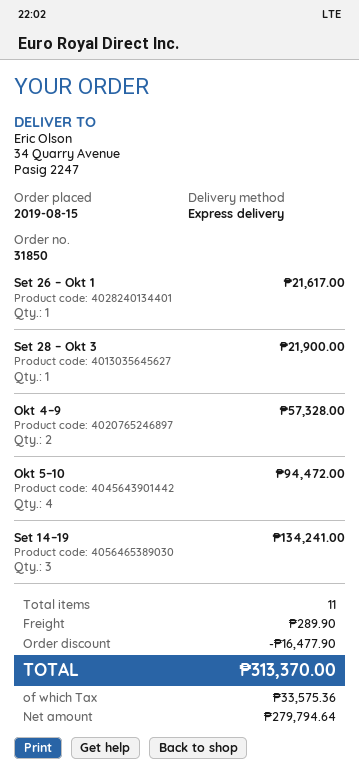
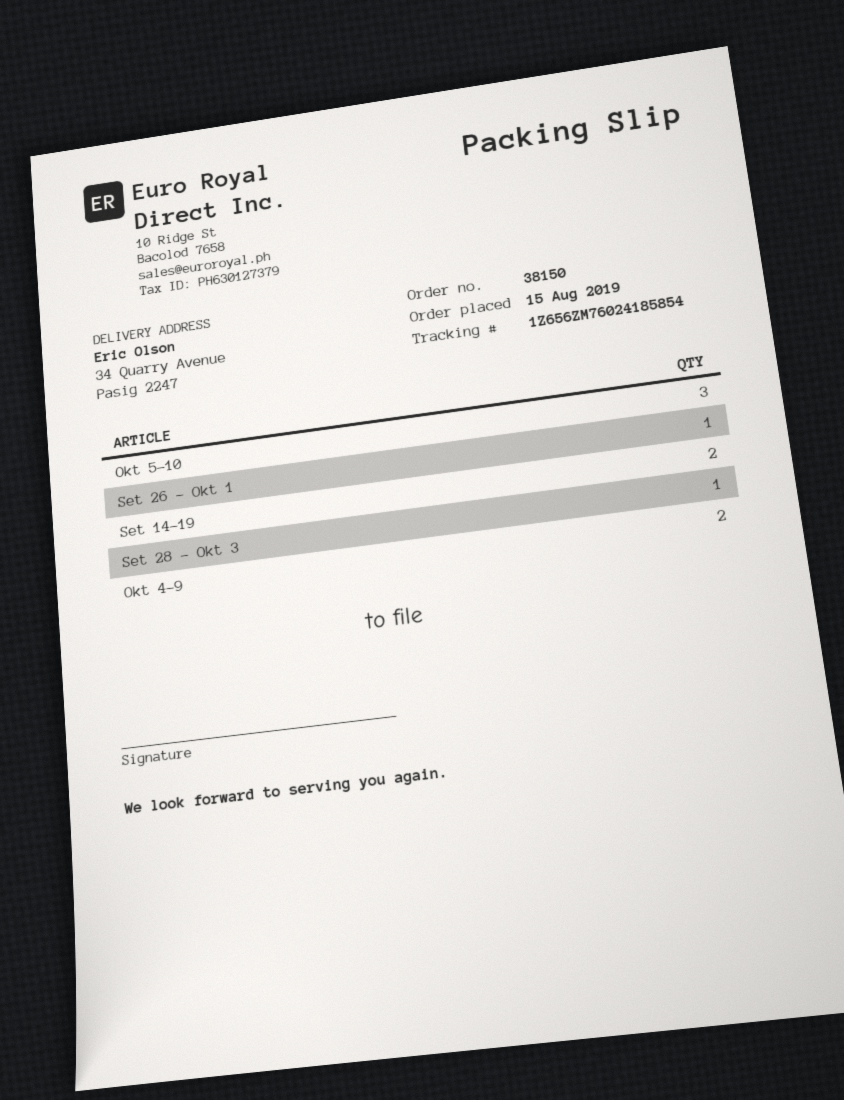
order number: 31850 -> 38150
Okt 5–10: 4 -> 3
Set 14–19: 3 -> 2

